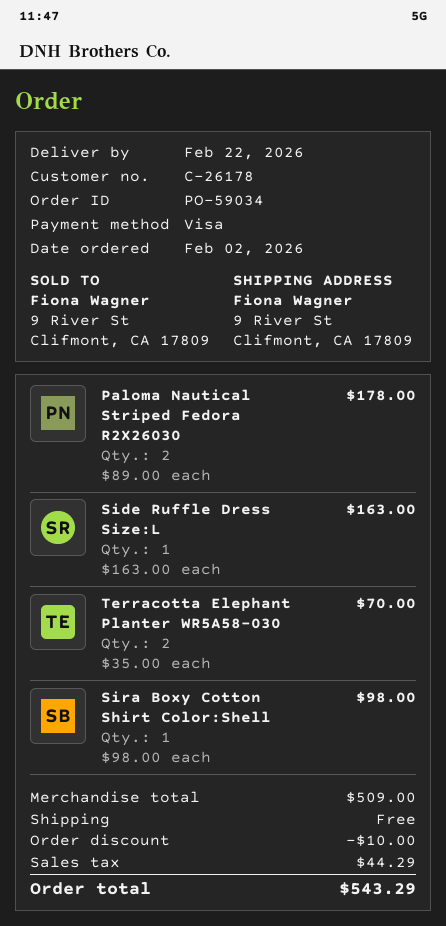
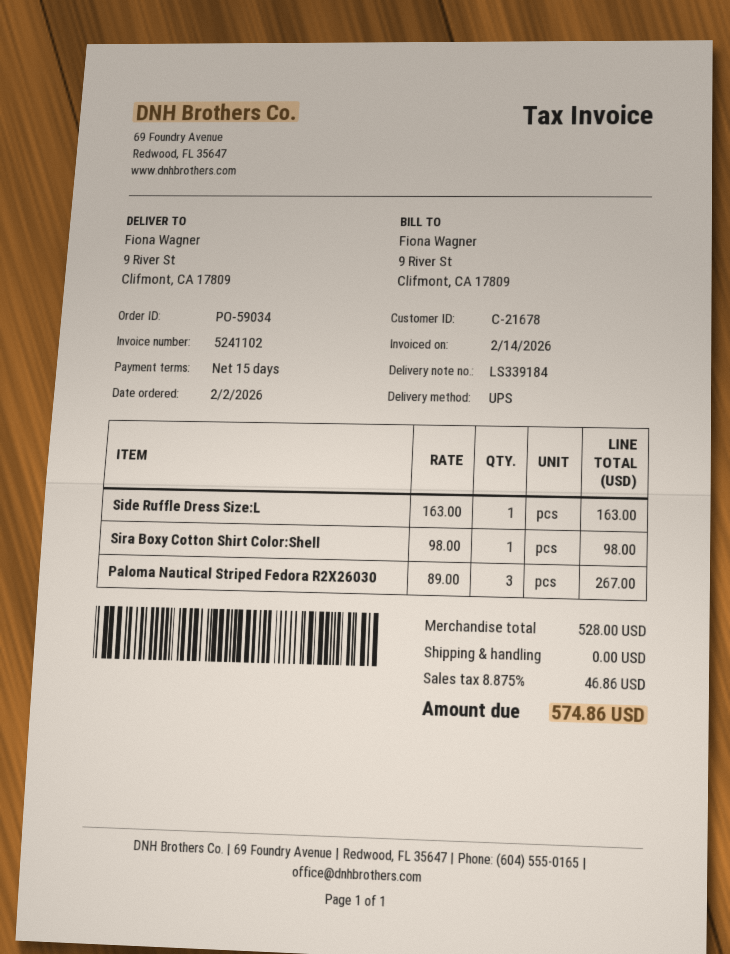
customer number: C-26178 -> C-21678
Paloma Nautical Striped Fedora R2X26030: 2 x 89.00 = 178.00 -> 3 x 89.00 = 267.00
Terracotta Elephant Planter WR5A58-030: 2 x 35.00 = 70.00 -> none
subtotal: 509.00 -> 528.00
discount: 10.00 -> none
tax: 44.29 -> 46.86
total: 543.29 -> 574.86

